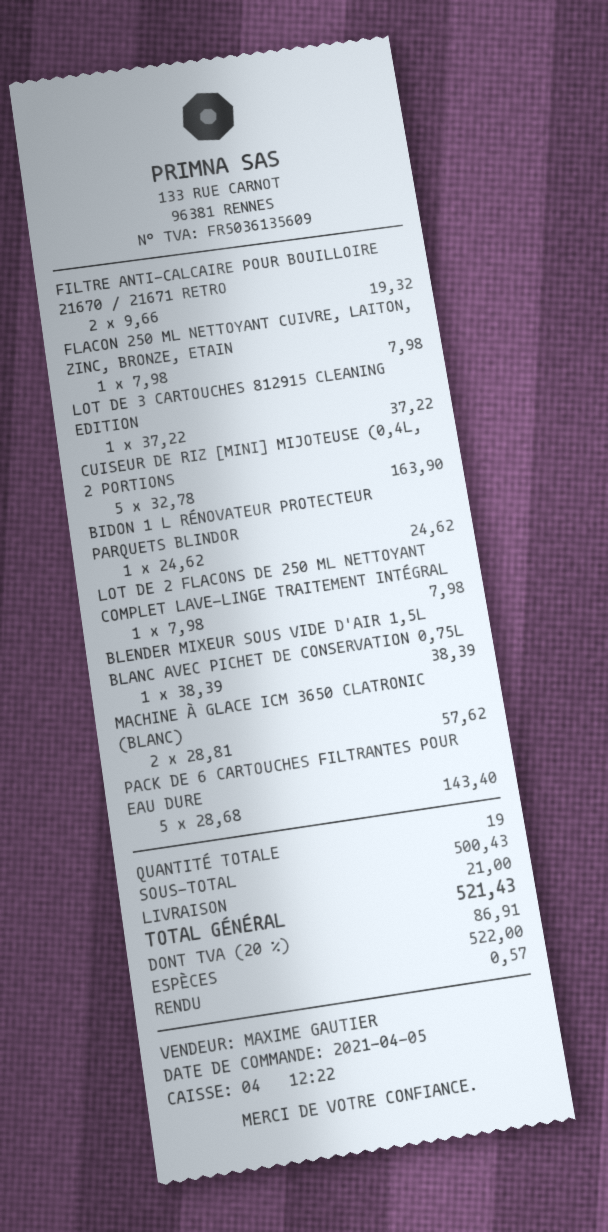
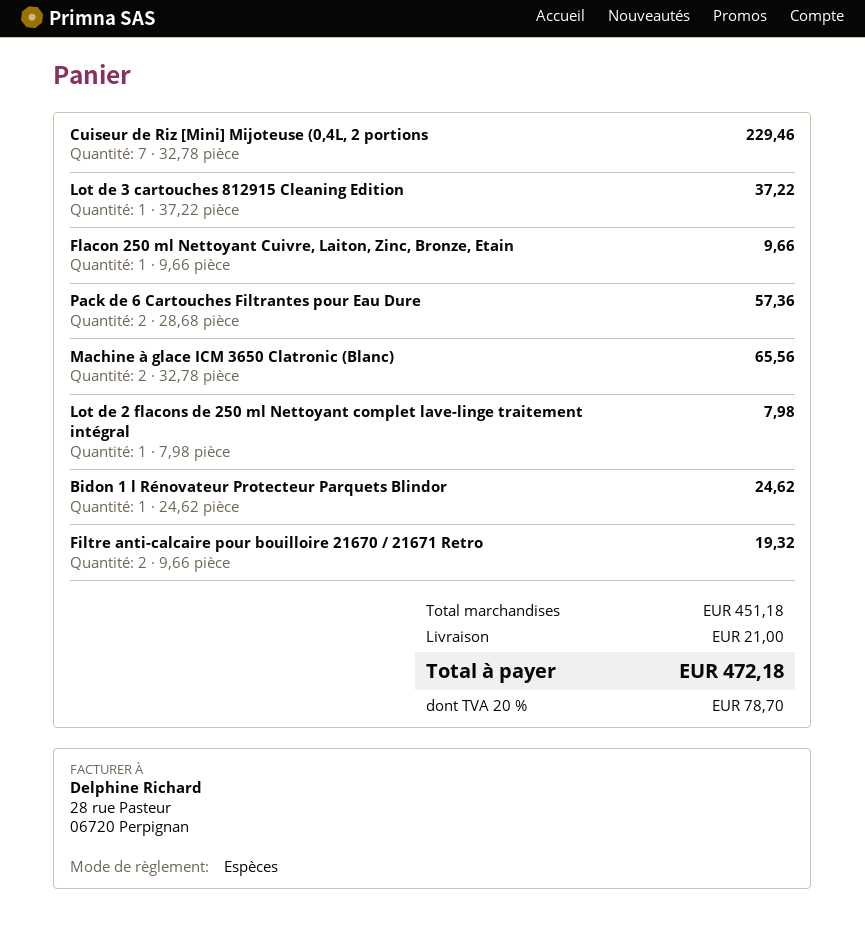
FLACON 250 ML NETTOYANT CUIVRE, LAITON, ZINC, BRONZE, ETAIN: 1 x 7.98 = 7.98 -> 1 x 9.66 = 9.66
CUISEUR DE RIZ [MINI] MIJOTEUSE (0,4L, 2 PORTIONS: 5 x 32.78 = 163.90 -> 7 x 32.78 = 229.46
BLENDER MIXEUR SOUS VIDE D'AIR 1,5L BLANC AVEC PICHET DE CONSERVATION 0,75L: 1 x 38.39 = 38.39 -> none
MACHINE À GLACE ICM 3650 CLATRONIC (BLANC): 2 x 28.81 = 57.62 -> 2 x 32.78 = 65.56
PACK DE 6 CARTOUCHES FILTRANTES POUR EAU DURE: 5 x 28.68 = 143.40 -> 2 x 28.68 = 57.36
subtotal: 500.43 -> 451.18
tax: 20% = 86.91 -> 20% = 78.70
total: 521.43 -> 472.18

